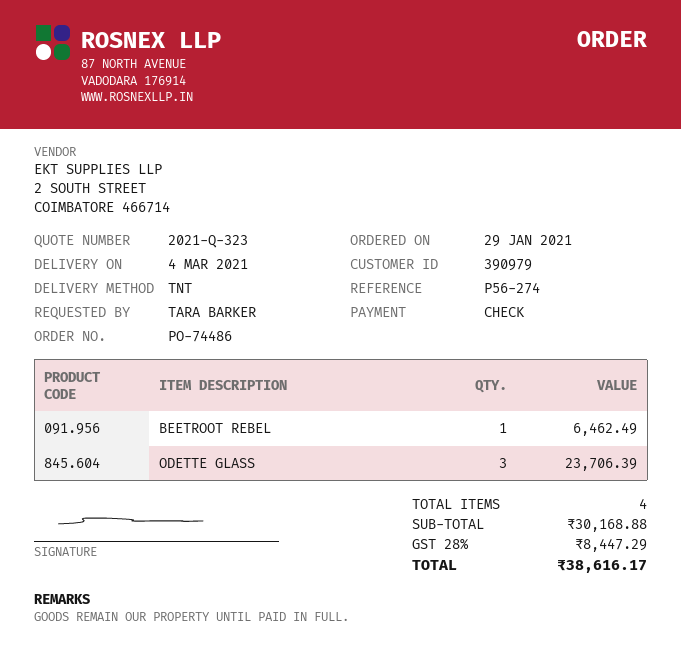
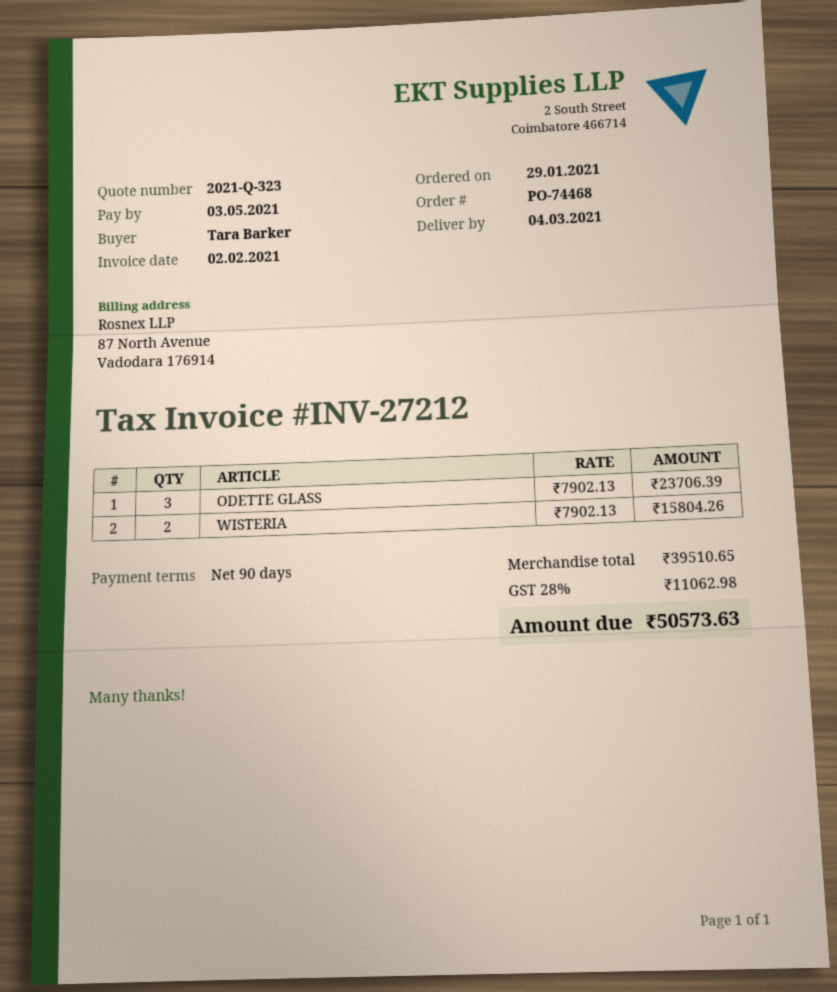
order number: PO-74486 -> PO-74468
BEETROOT REBEL: 1 for 6462.49 -> none
WISTERIA: none -> 2 for 15804.26
subtotal: 30168.88 -> 39510.65
tax: 28% = 8447.29 -> 28% = 11062.98
total: 38616.17 -> 50573.63

